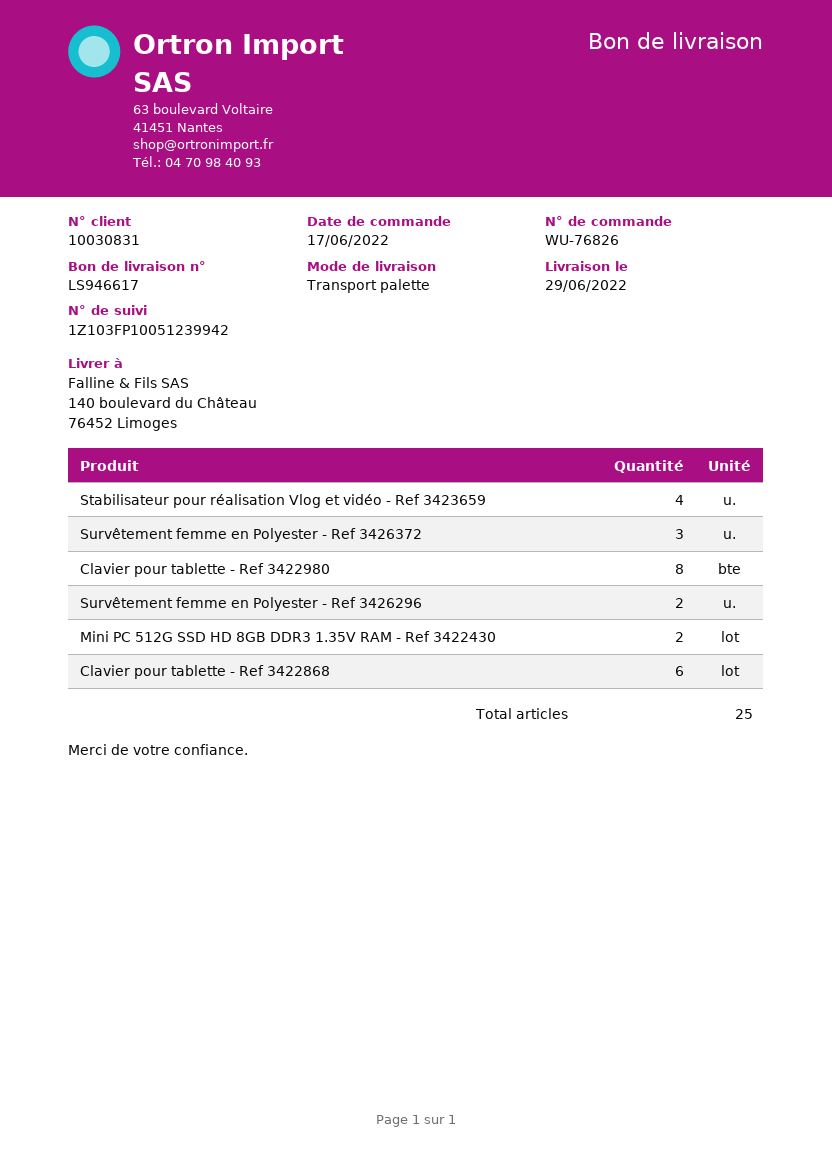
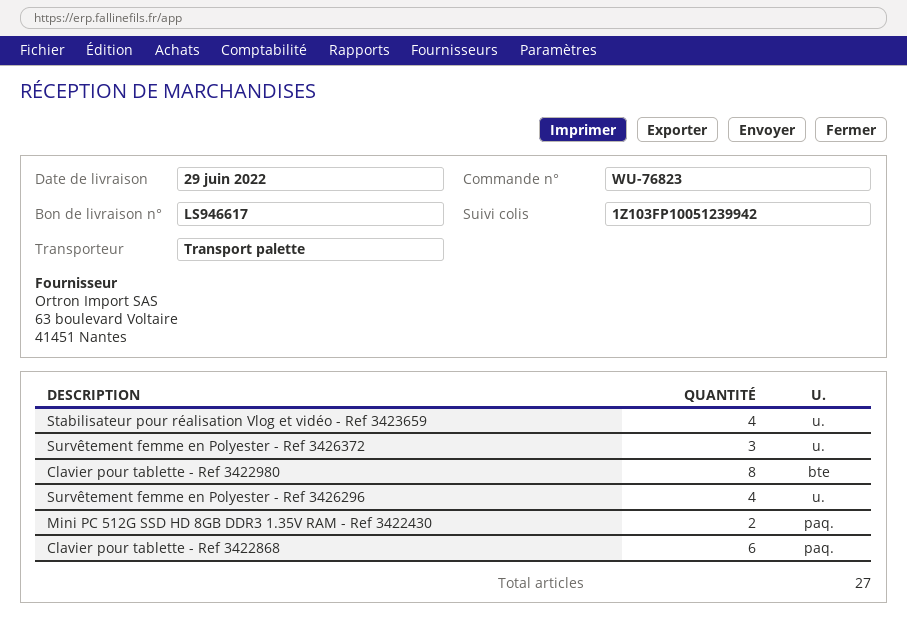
order number: WU-76826 -> WU-76823
Survêtement femme en Polyester - Ref 3426296: 2 -> 4
total quantity: 25 -> 27

